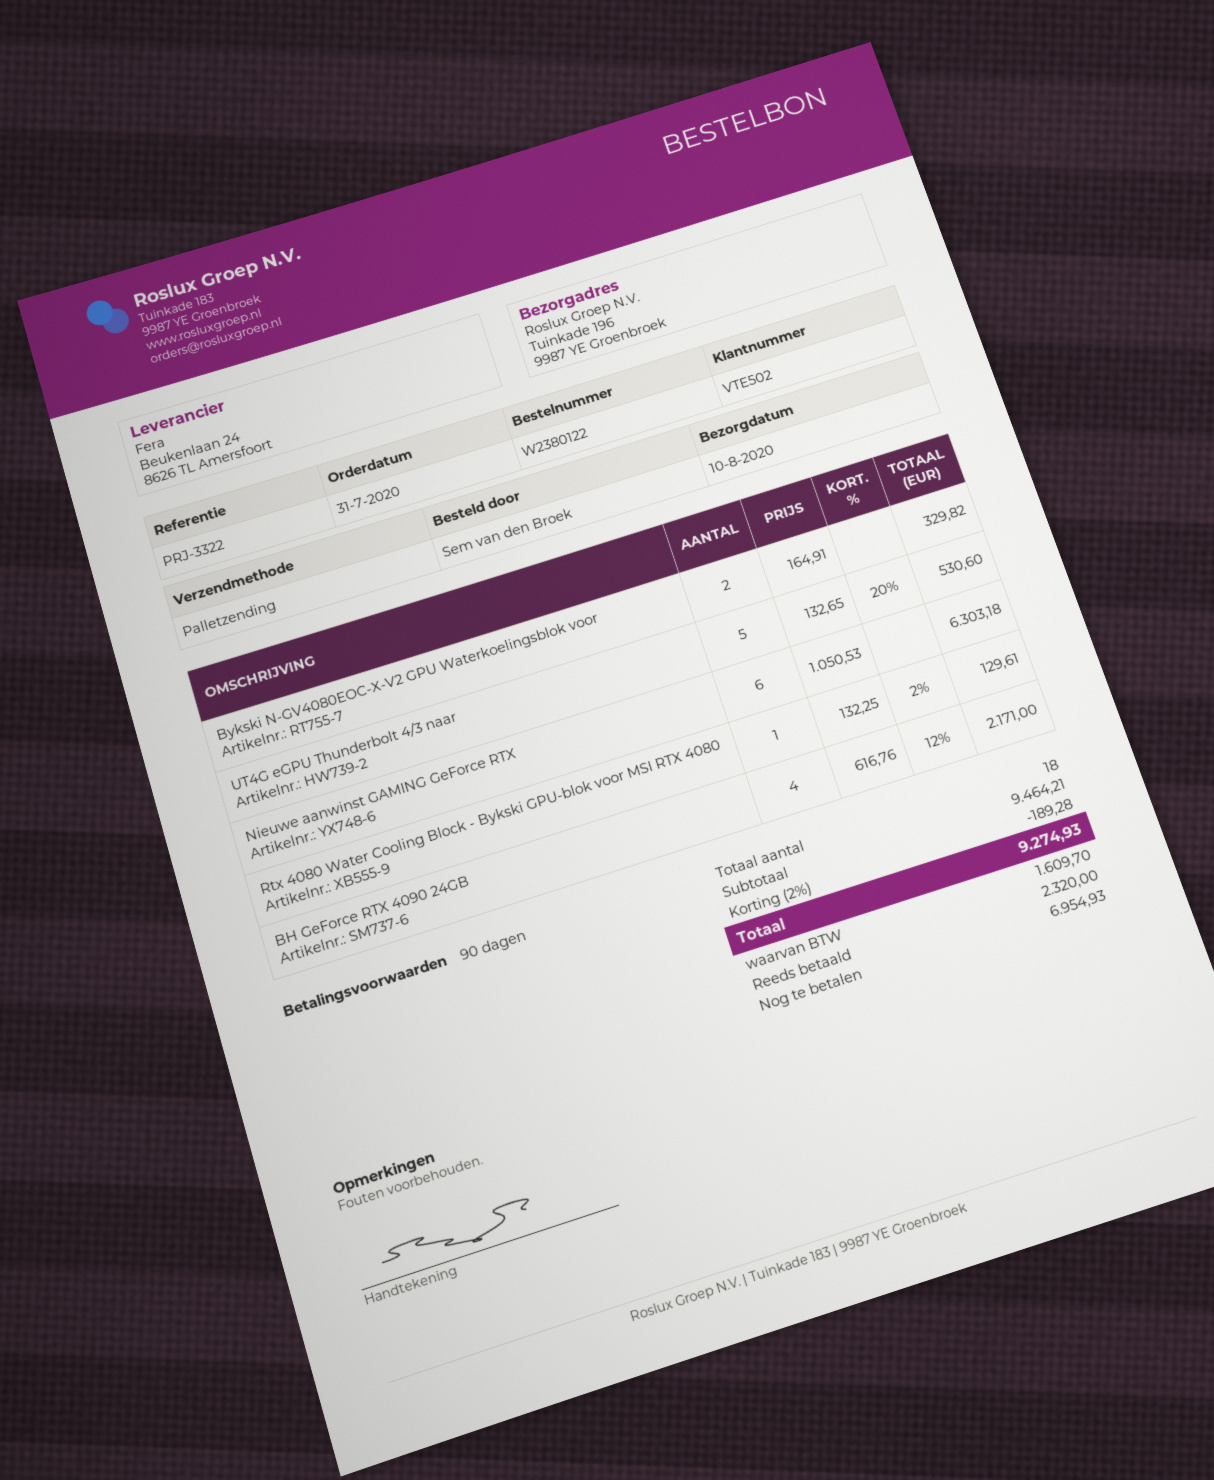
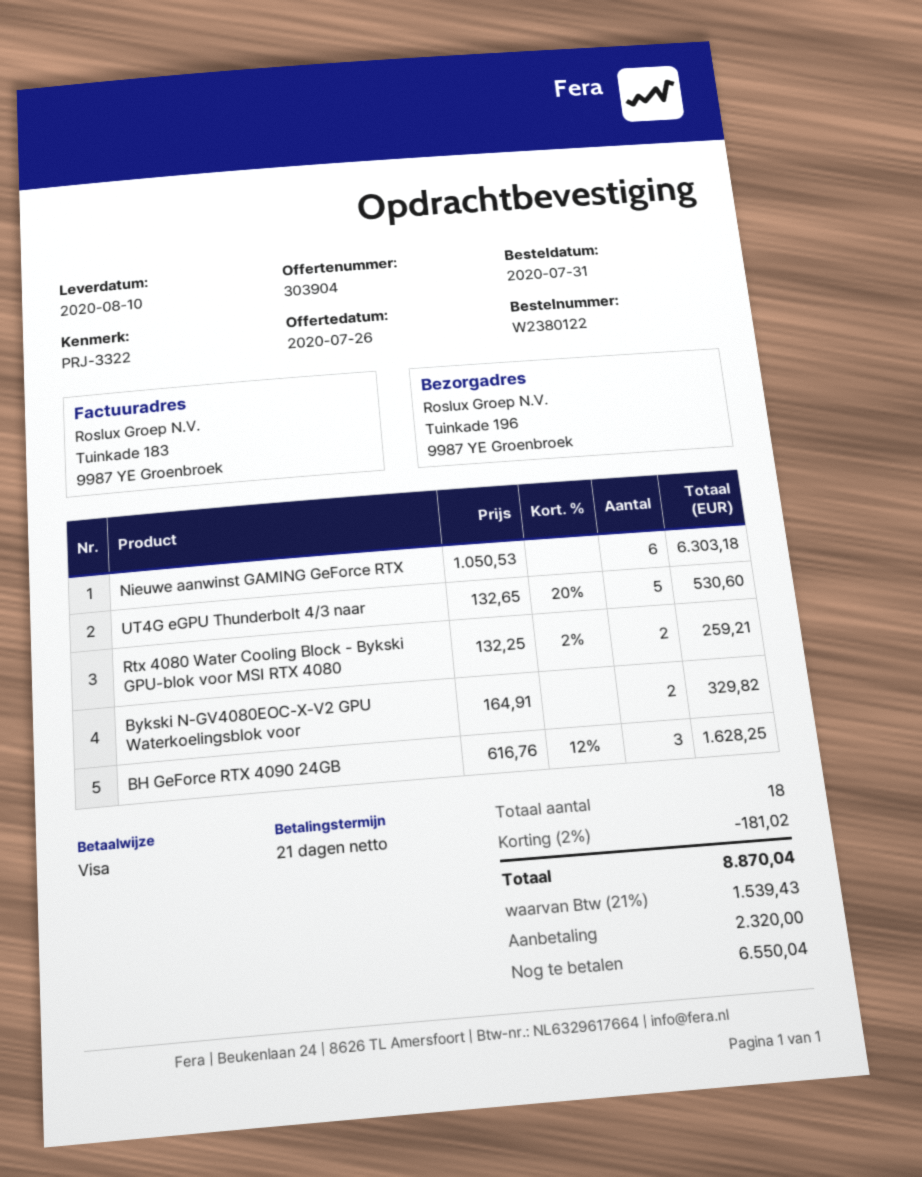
payment terms: 90 days -> 21 days
Rtx 4080 Water Cooling Block - Bykski GPU-blok voor MSI RTX 4080: 1 x 132.25 - 2% = 129.61 -> 2 x 132.25 - 2% = 259.21
BH GeForce RTX 4090 24GB: 4 x 616.76 - 12% = 2171.00 -> 3 x 616.76 - 12% = 1628.25
discount: 2% = 189.28 -> 2% = 181.02
tax: 1609.70 -> 1539.43
total: 9274.93 -> 8870.04
balance: 6954.93 -> 6550.04

